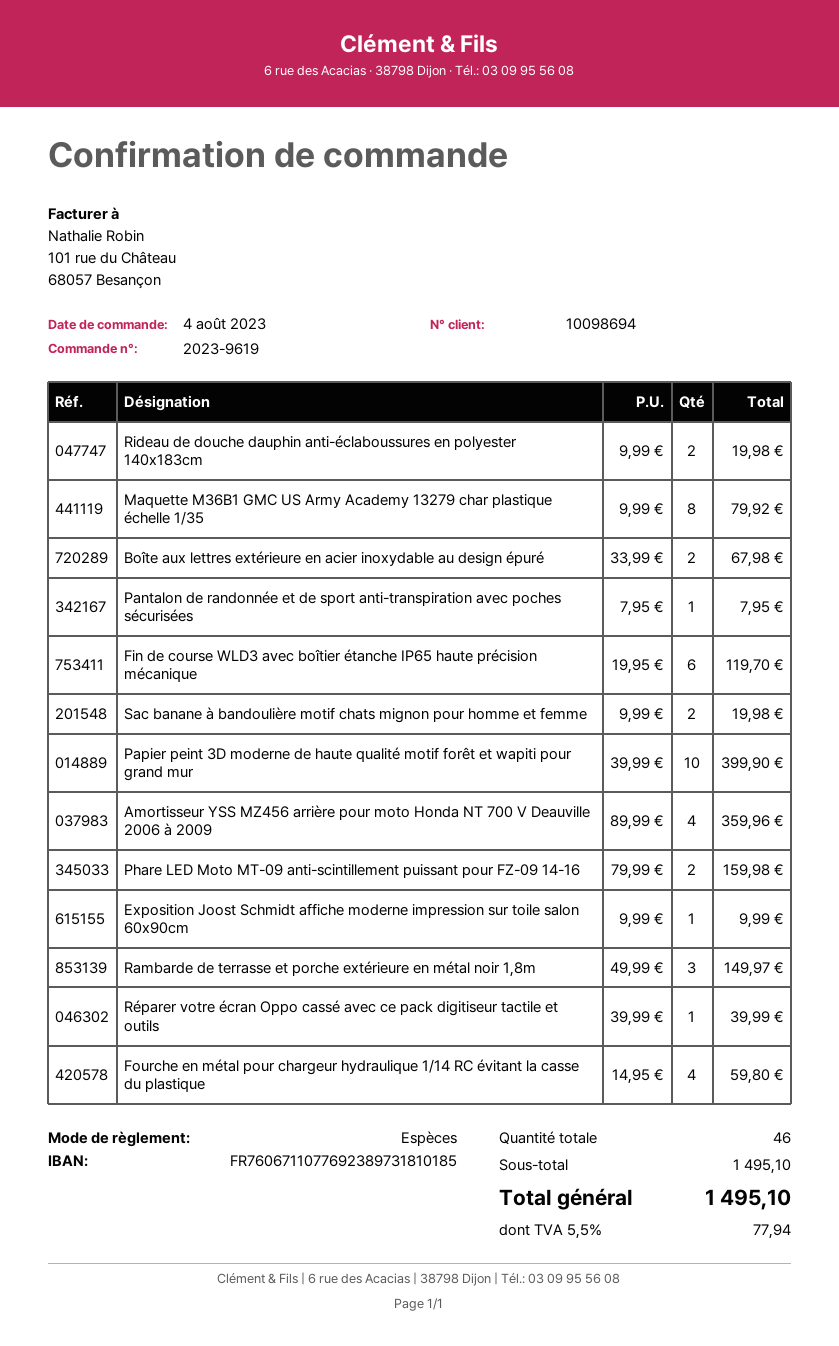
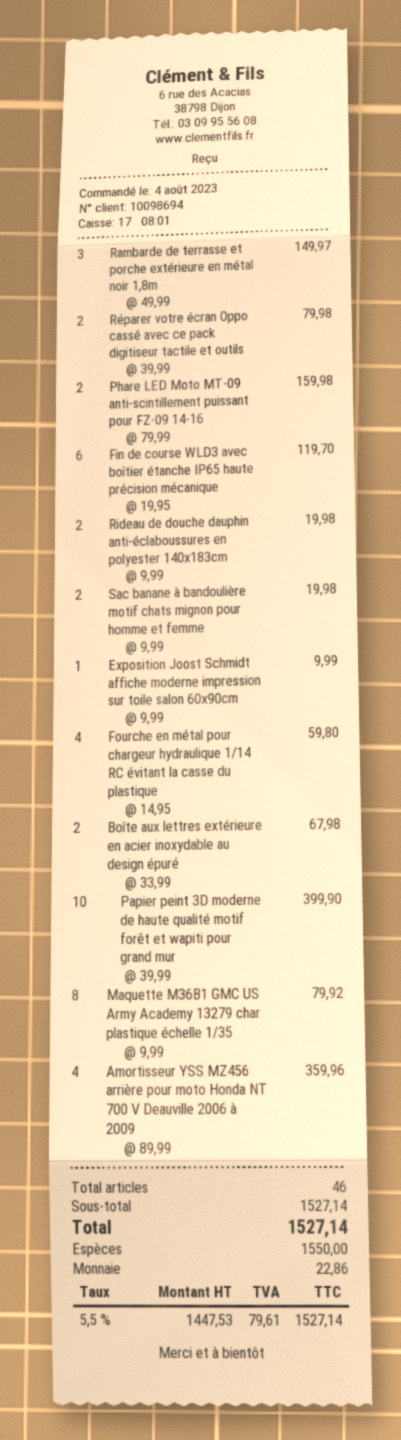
Pantalon de randonnée et de sport anti-transpiration avec poches sécurisées: 1 x 7.95 = 7.95 -> none
Réparer votre écran Oppo cassé avec ce pack digitiseur tactile et outils: 1 x 39.99 = 39.99 -> 2 x 39.99 = 79.98
subtotal: 1495.10 -> 1527.14
tax: 5.5% = 77.94 -> 5.5% = 79.61
total: 1495.10 -> 1527.14

